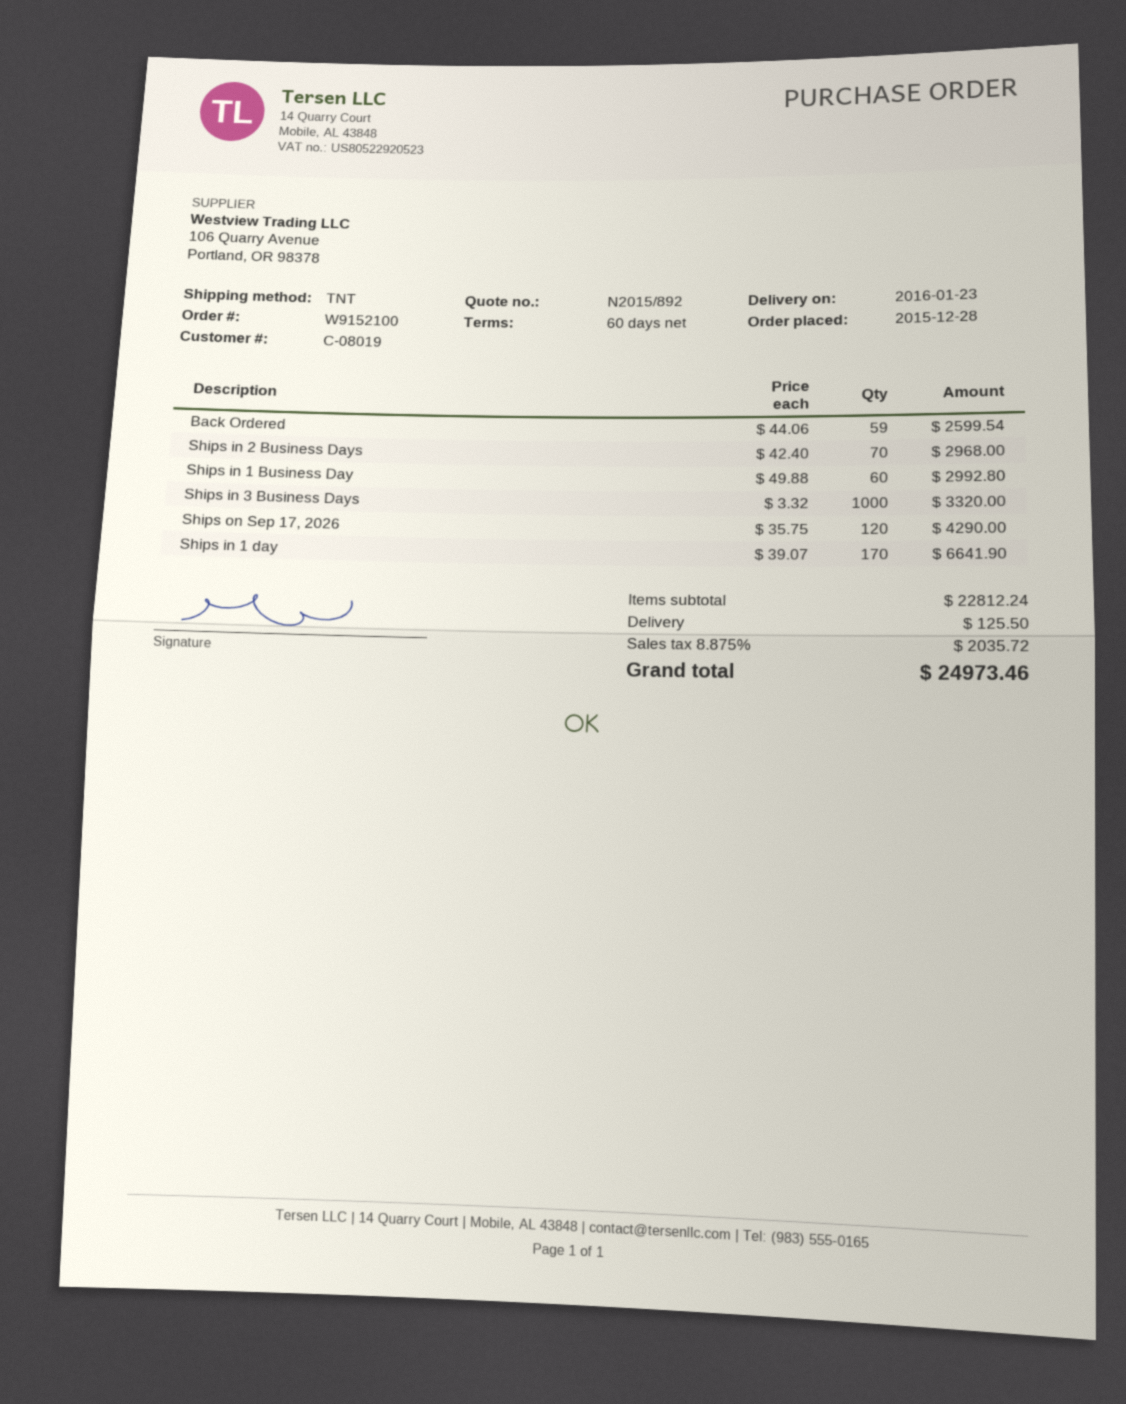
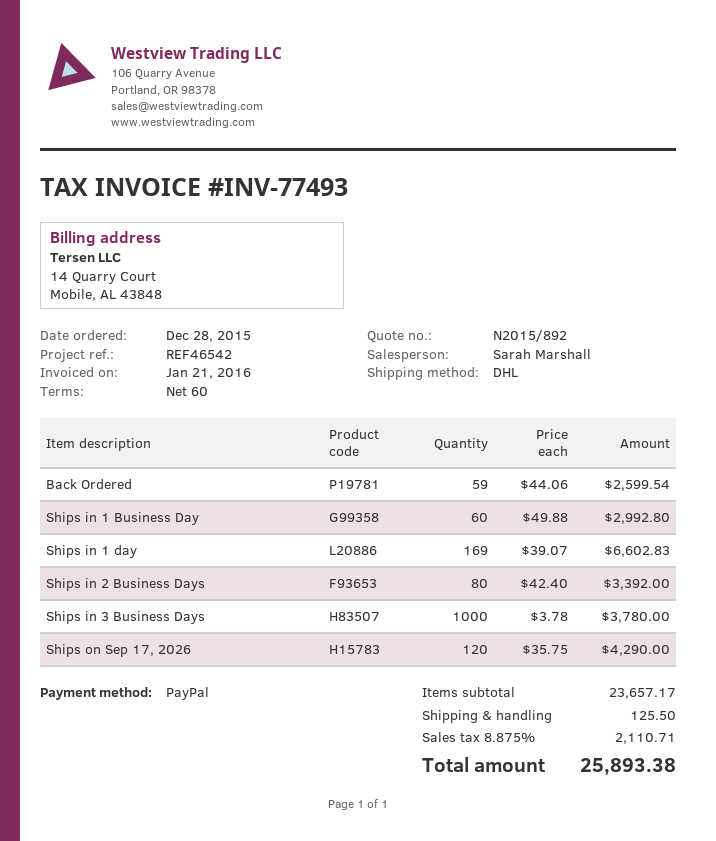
shipping method: TNT -> DHL
Ships in 2 Business Days: 70 x 42.40 = 2968.00 -> 80 x 42.40 = 3392.00
Ships in 3 Business Days: 1000 x 3.32 = 3320.00 -> 1000 x 3.78 = 3780.00
Ships in 1 day: 170 x 39.07 = 6641.90 -> 169 x 39.07 = 6602.83
subtotal: 22812.24 -> 23657.17
tax: 8.875% = 2035.72 -> 8.875% = 2110.71
total: 24973.46 -> 25893.38

